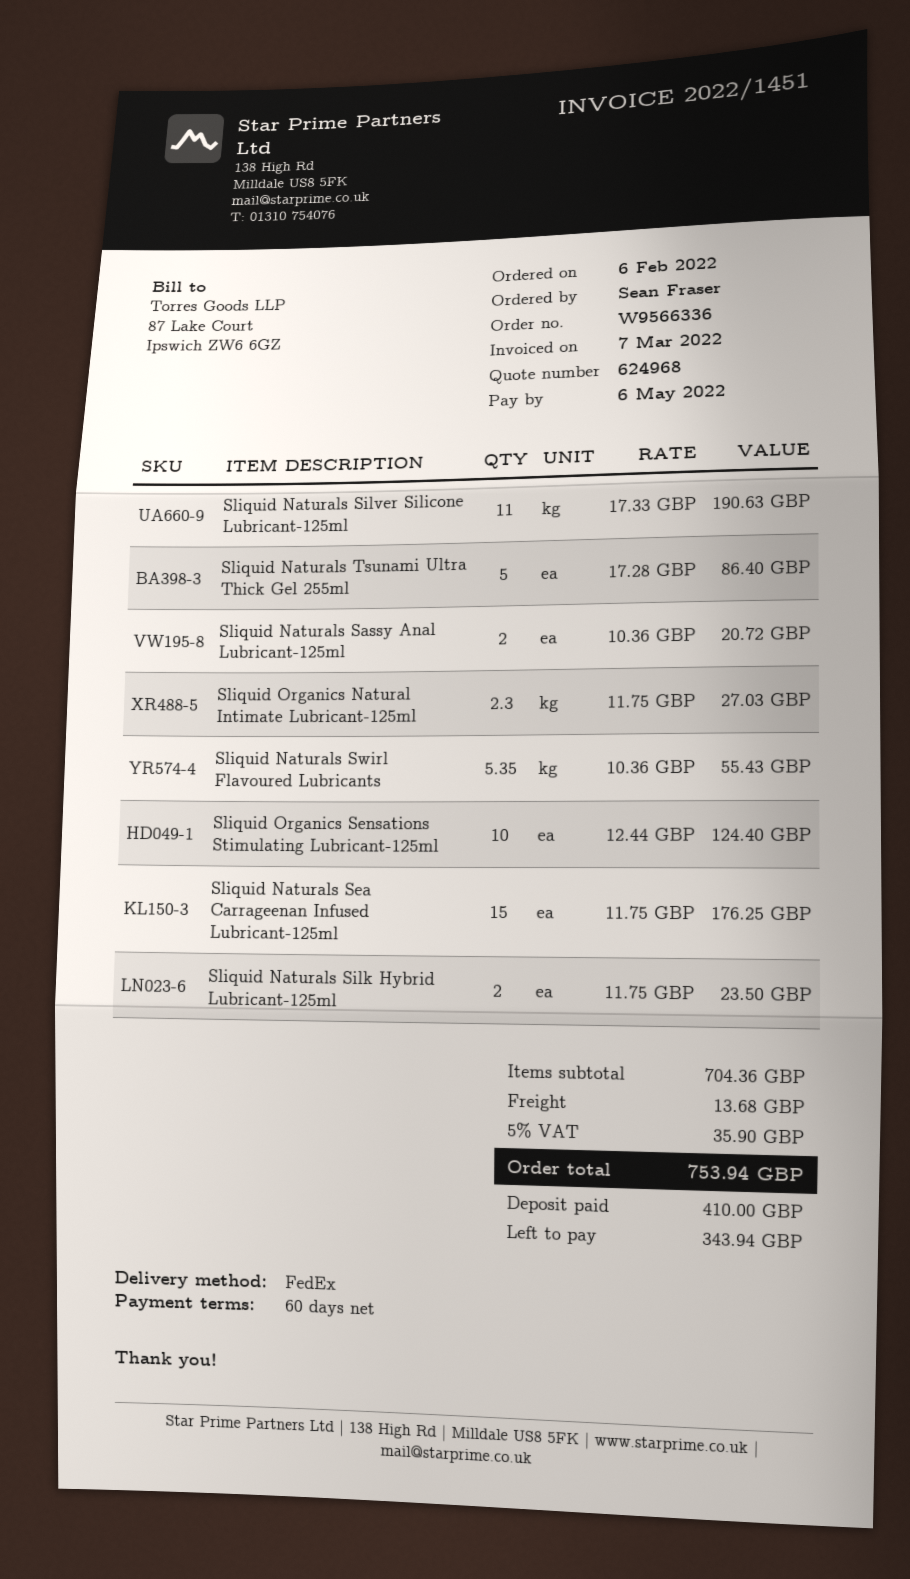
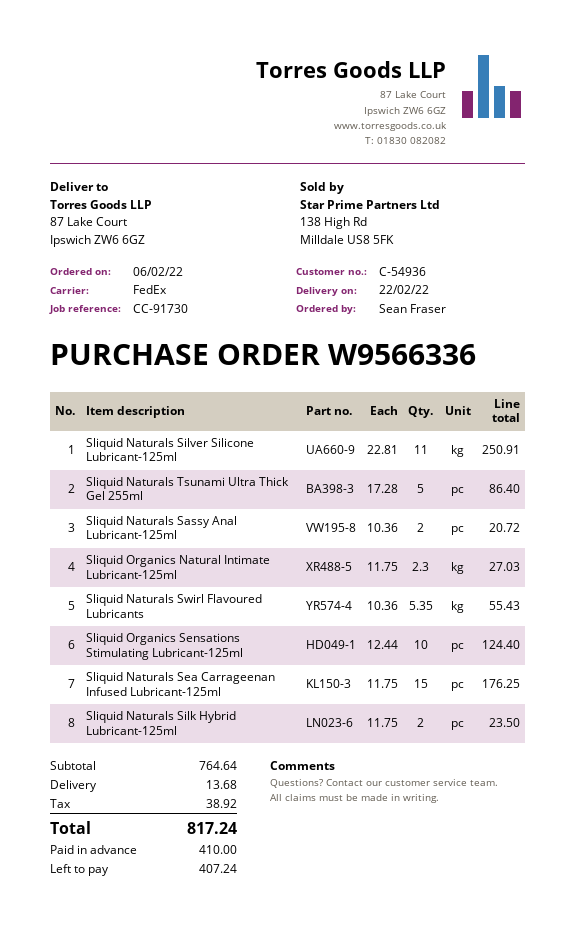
Sliquid Naturals Silver Silicone Lubricant-125ml: 11 x 17.33 = 190.63 -> 11 x 22.81 = 250.91
subtotal: 704.36 -> 764.64
tax: 35.90 -> 38.92
total: 753.94 -> 817.24
balance: 343.94 -> 407.24

